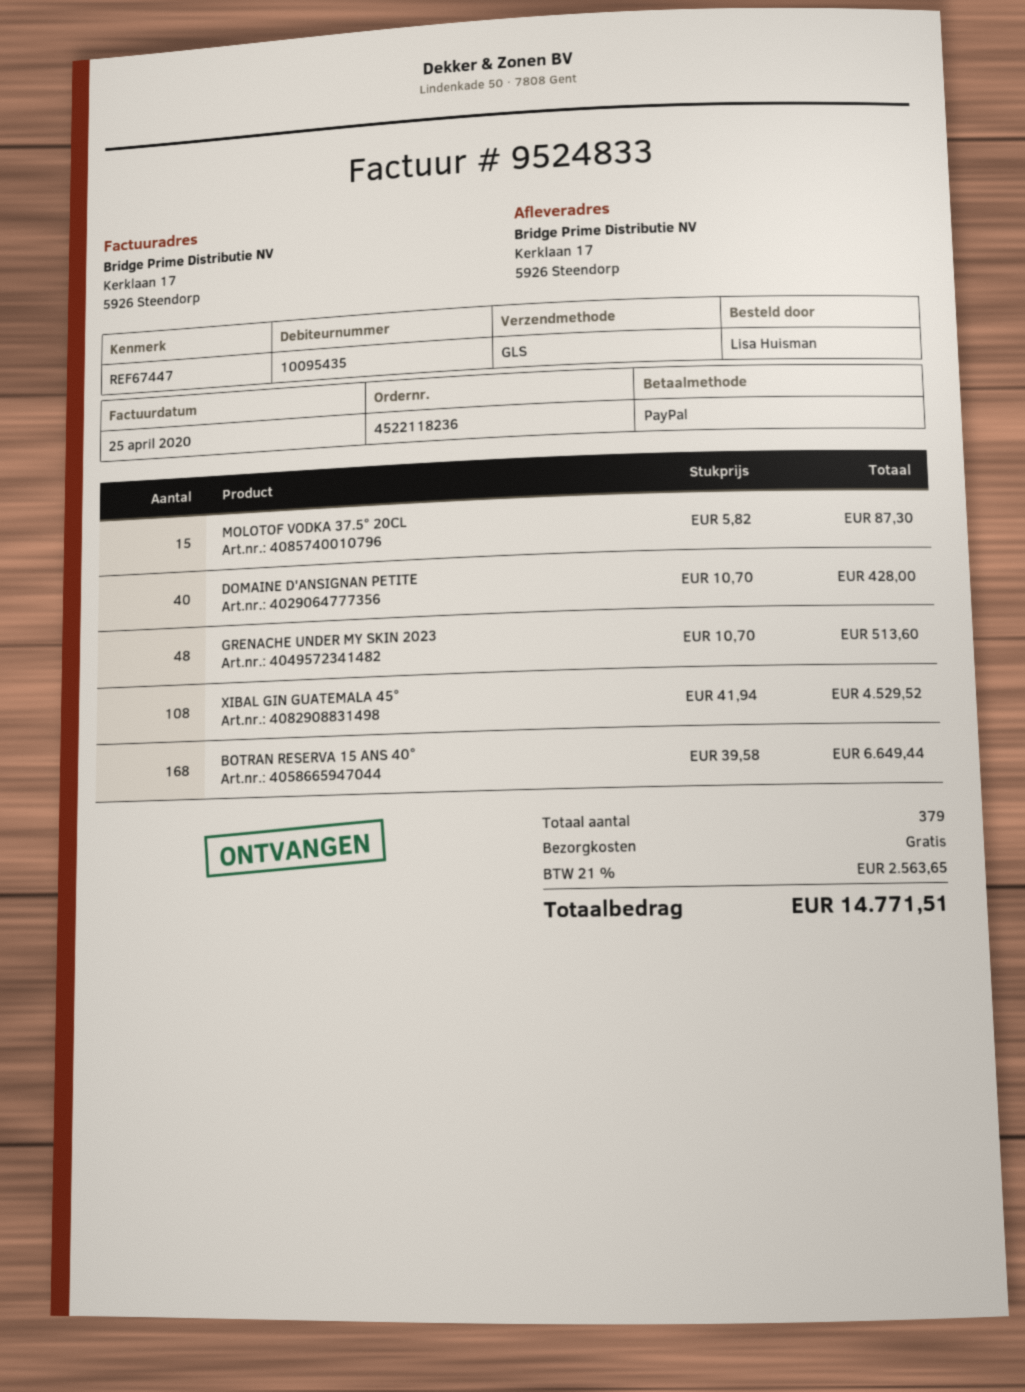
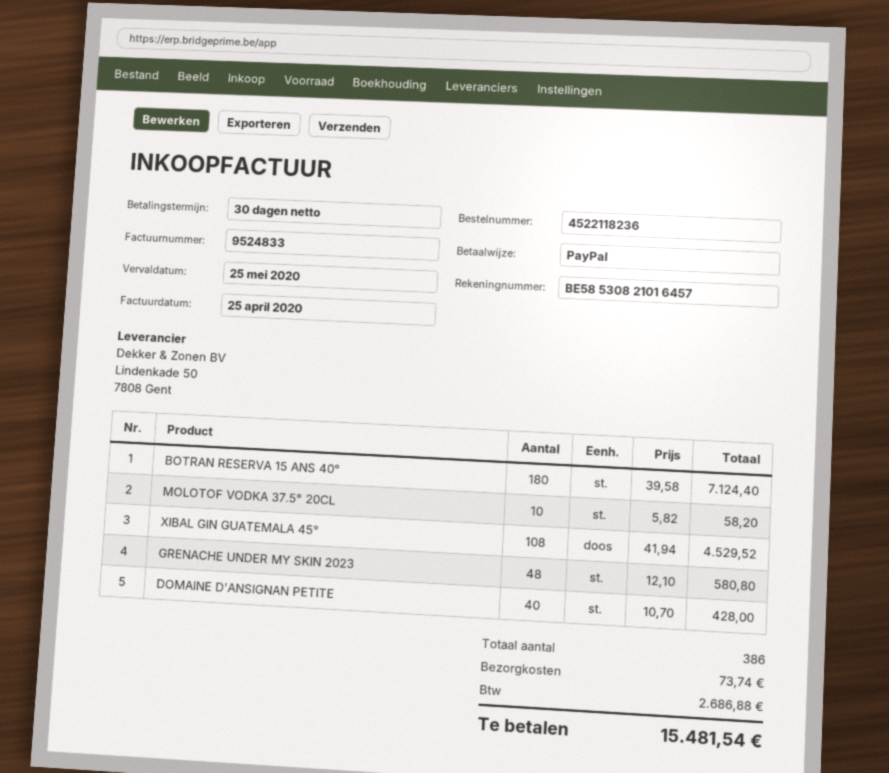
MOLOTOF VODKA 37.5° 20CL: 15 x 5.82 = 87.30 -> 10 x 5.82 = 58.20
GRENACHE UNDER MY SKIN 2023: 48 x 10.70 = 513.60 -> 48 x 12.10 = 580.80
BOTRAN RESERVA 15 ANS 40°: 168 x 39.58 = 6649.44 -> 180 x 39.58 = 7124.40
total quantity: 379 -> 386
shipping: 0.00 -> 73.74
tax: 2563.65 -> 2686.88
total: 14771.51 -> 15481.54

